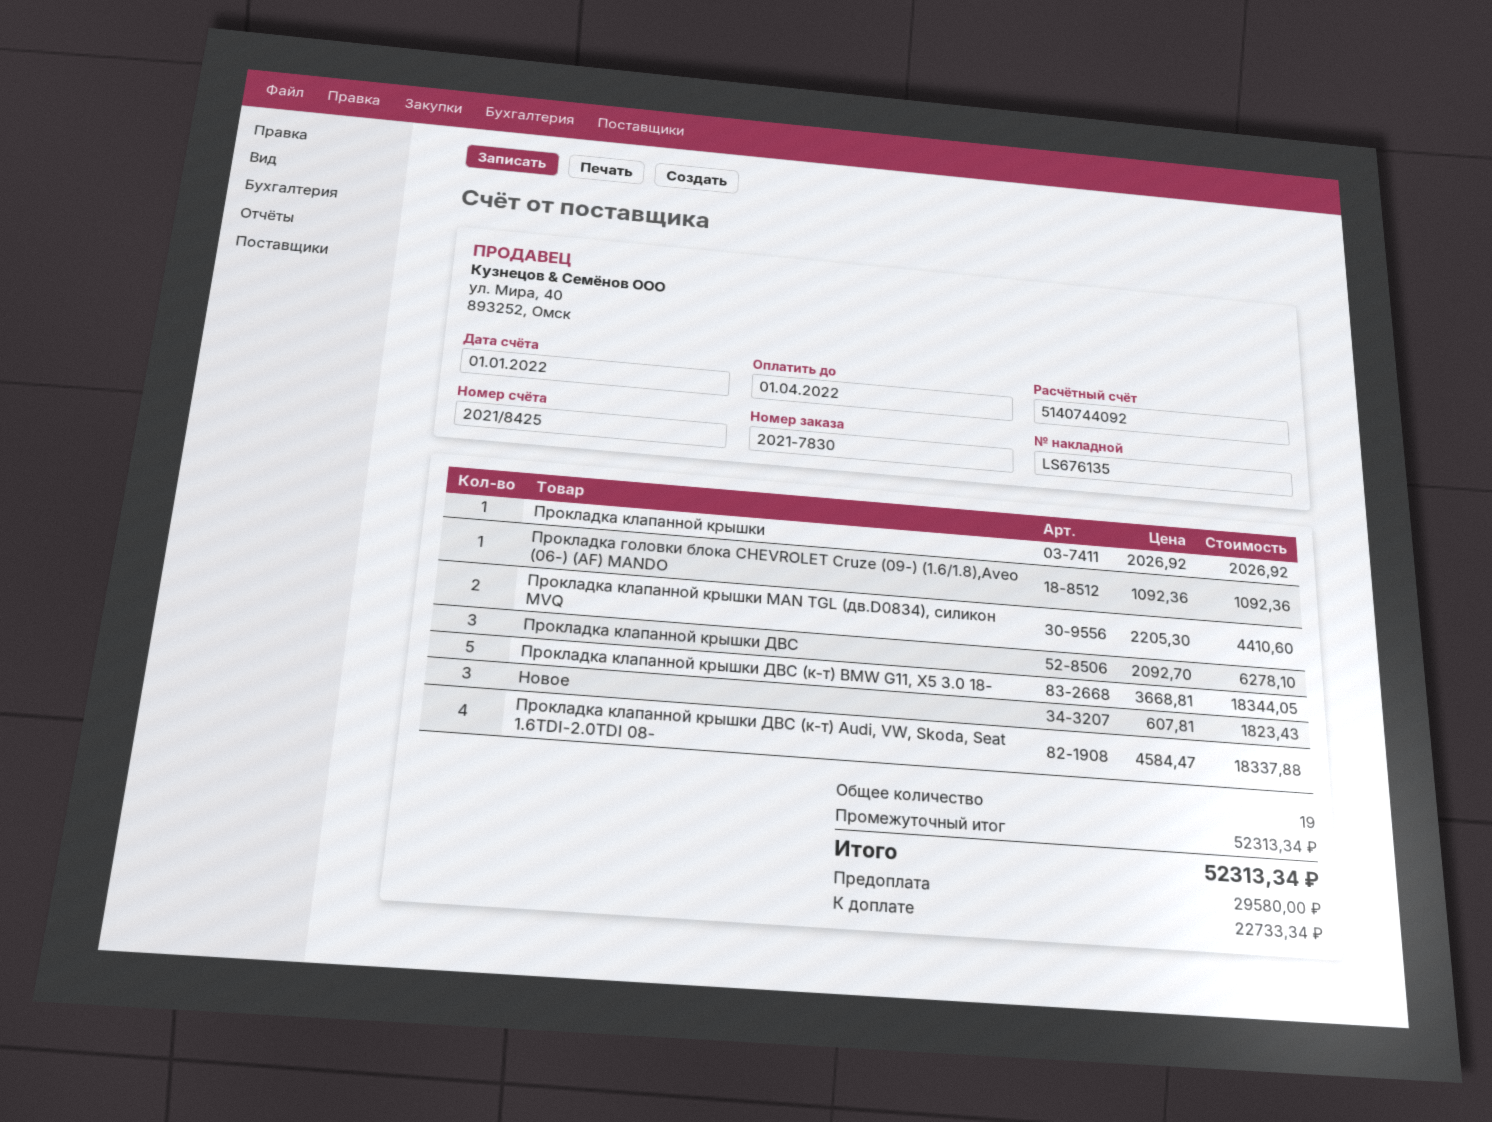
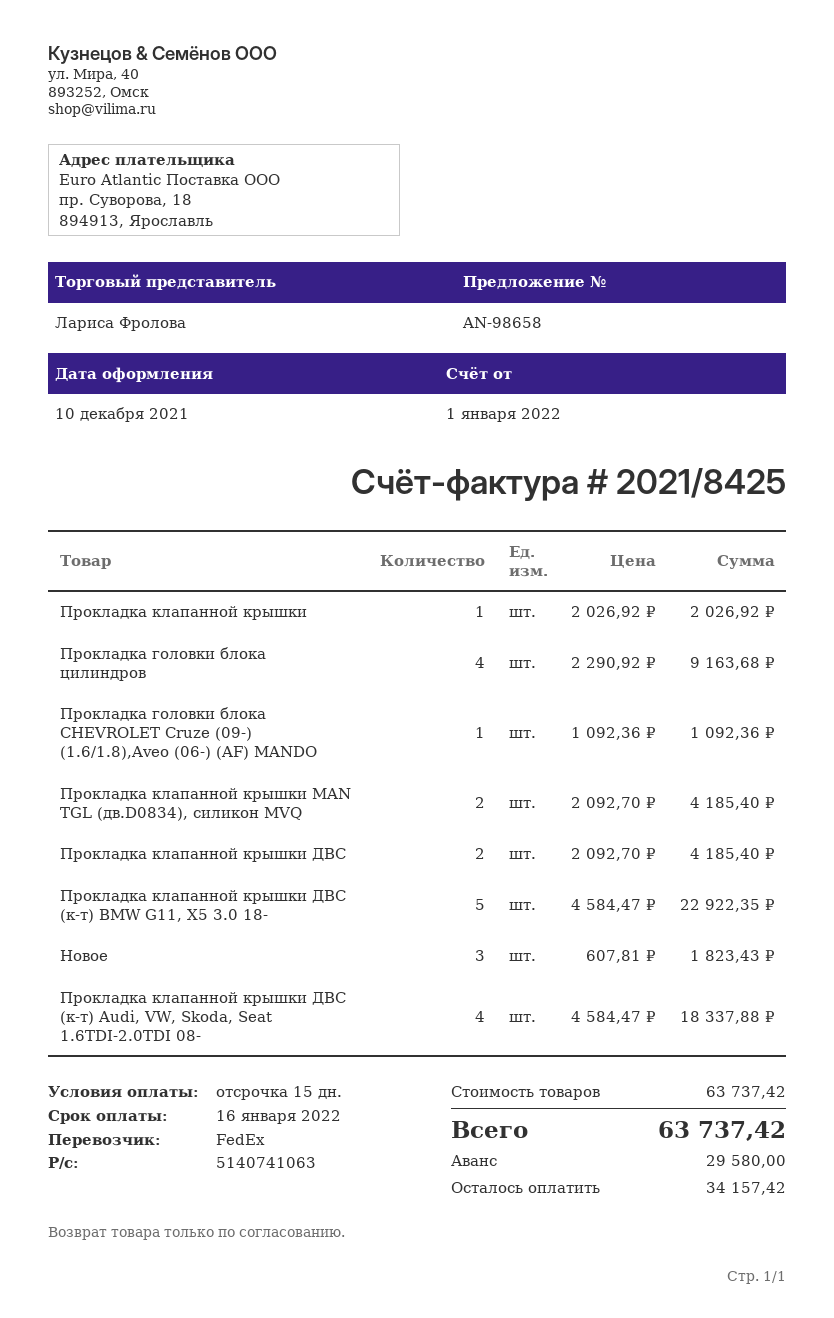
due date: 2022-04-01 -> 2022-01-16
bank account: 5140744092 -> 5140741063
Прокладка клапанной крышки MAN TGL (дв.D0834), силикон MVQ: 2 x 2205.30 = 4410.60 -> 2 x 2092.70 = 4185.40
Прокладка клапанной крышки ДВС: 3 x 2092.70 = 6278.10 -> 2 x 2092.70 = 4185.40
Прокладка клапанной крышки ДВС (к-т) BMW G11, X5 3.0 18-: 5 x 3668.81 = 18344.05 -> 5 x 4584.47 = 22922.35
Прокладка головки блока цилиндров: none -> 4 x 2290.92 = 9163.68
subtotal: 52313.34 -> 63737.42
total: 52313.34 -> 63737.42
balance: 22733.34 -> 34157.42

